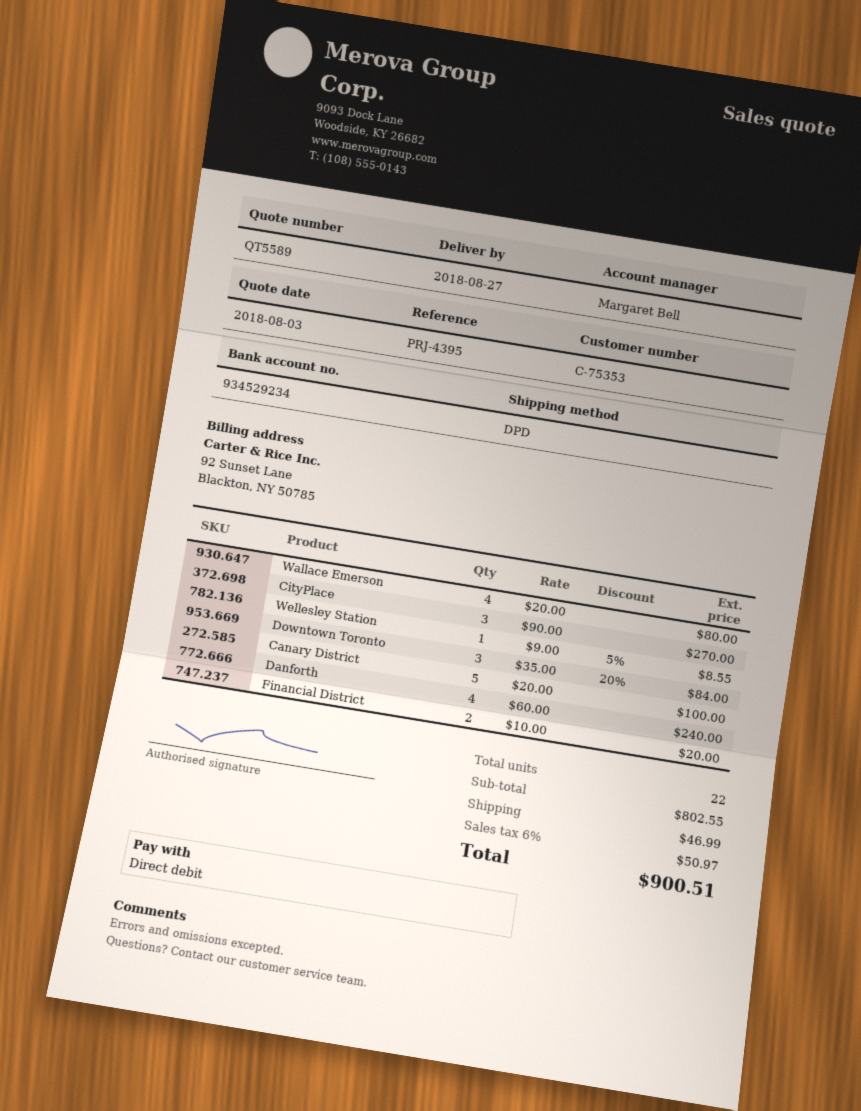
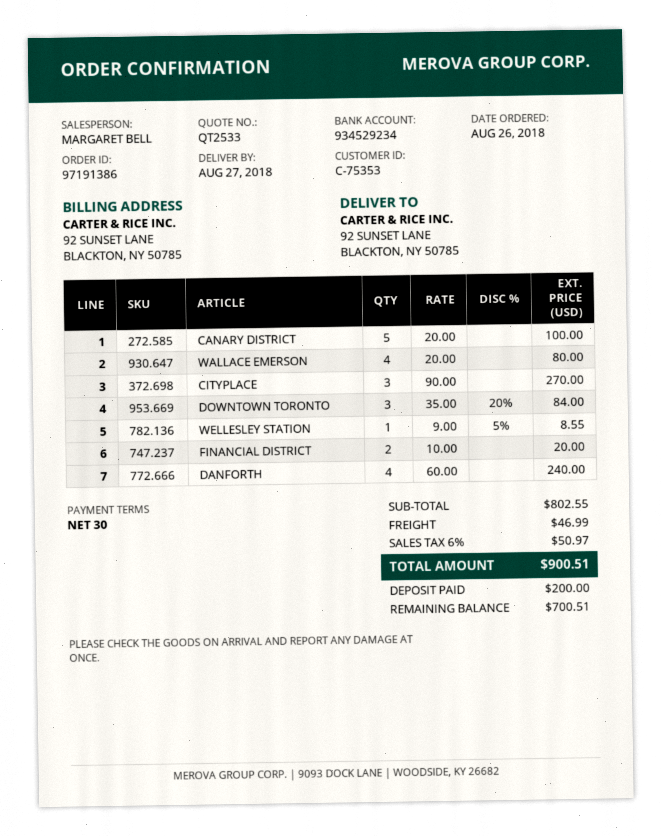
quote number: QT5589 -> QT2533

